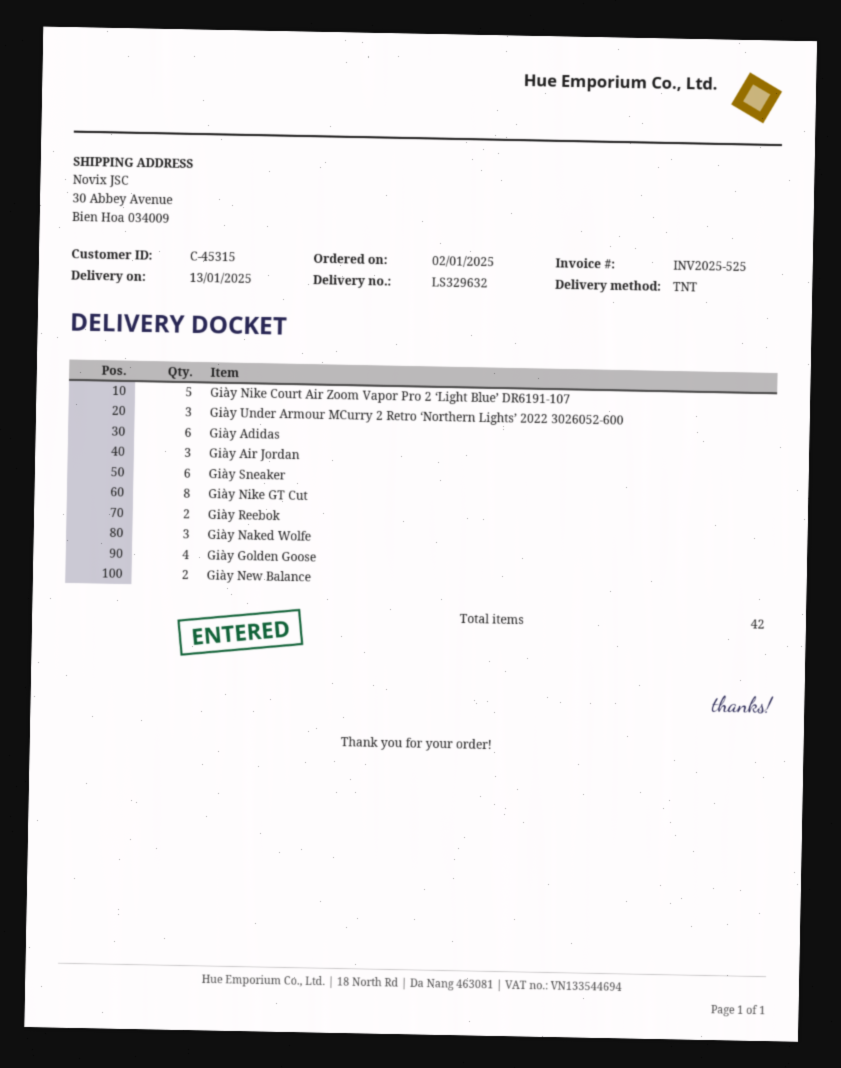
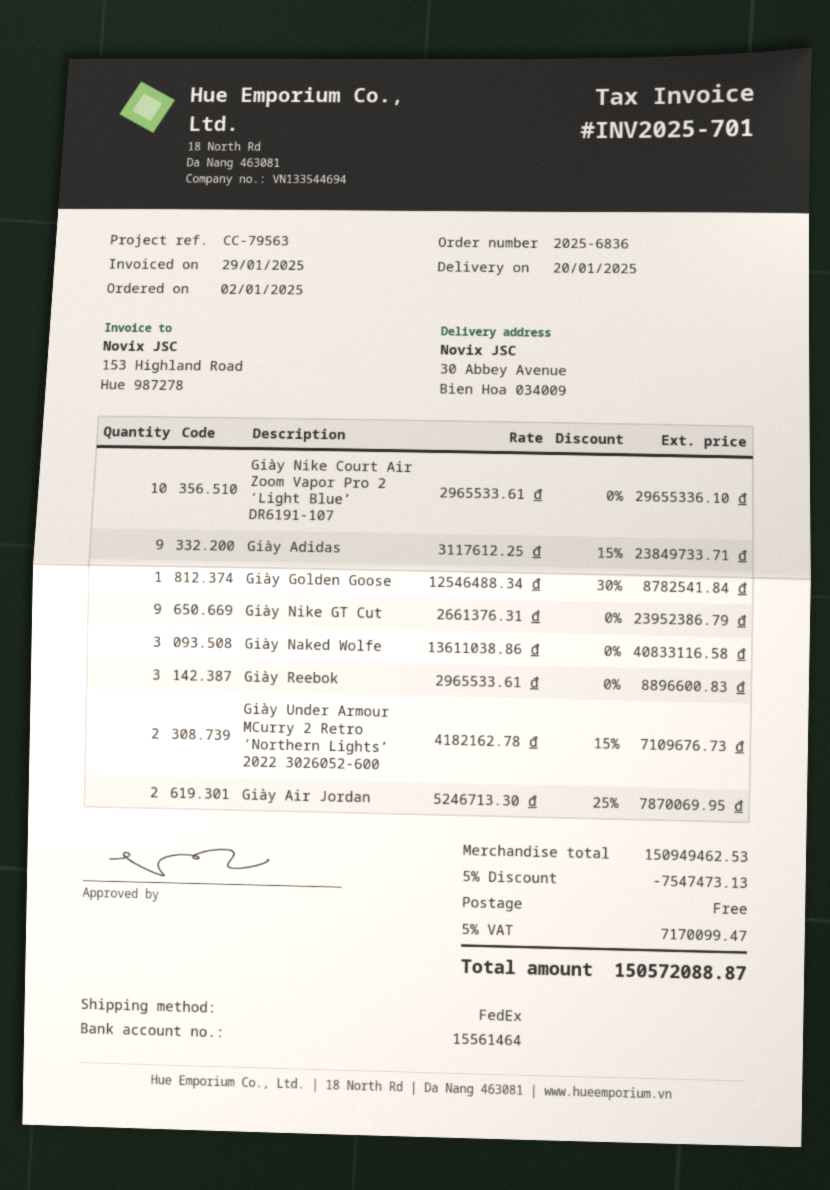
delivery date: 2025-01-13 -> 2025-01-20
invoice number: INV2025-525 -> INV2025-701
shipping method: TNT -> FedEx
Giày Nike Court Air Zoom Vapor Pro 2 ‘Light Blue’ DR6191-107: 5 -> 10
Giày Under Armour MCurry 2 Retro ‘Northern Lights’ 2022 3026052-600: 3 -> 2
Giày Adidas: 6 -> 9
Giày Air Jordan: 3 -> 2
Giày Sneaker: 6 -> none
Giày Nike GT Cut: 8 -> 9
Giày Reebok: 2 -> 3
Giày Golden Goose: 4 -> 1
Giày New Balance: 2 -> none

